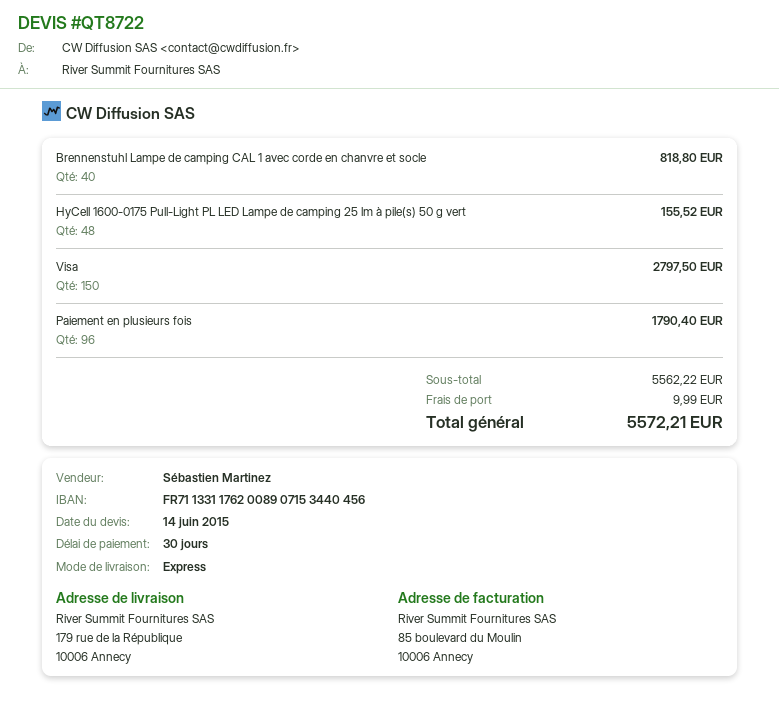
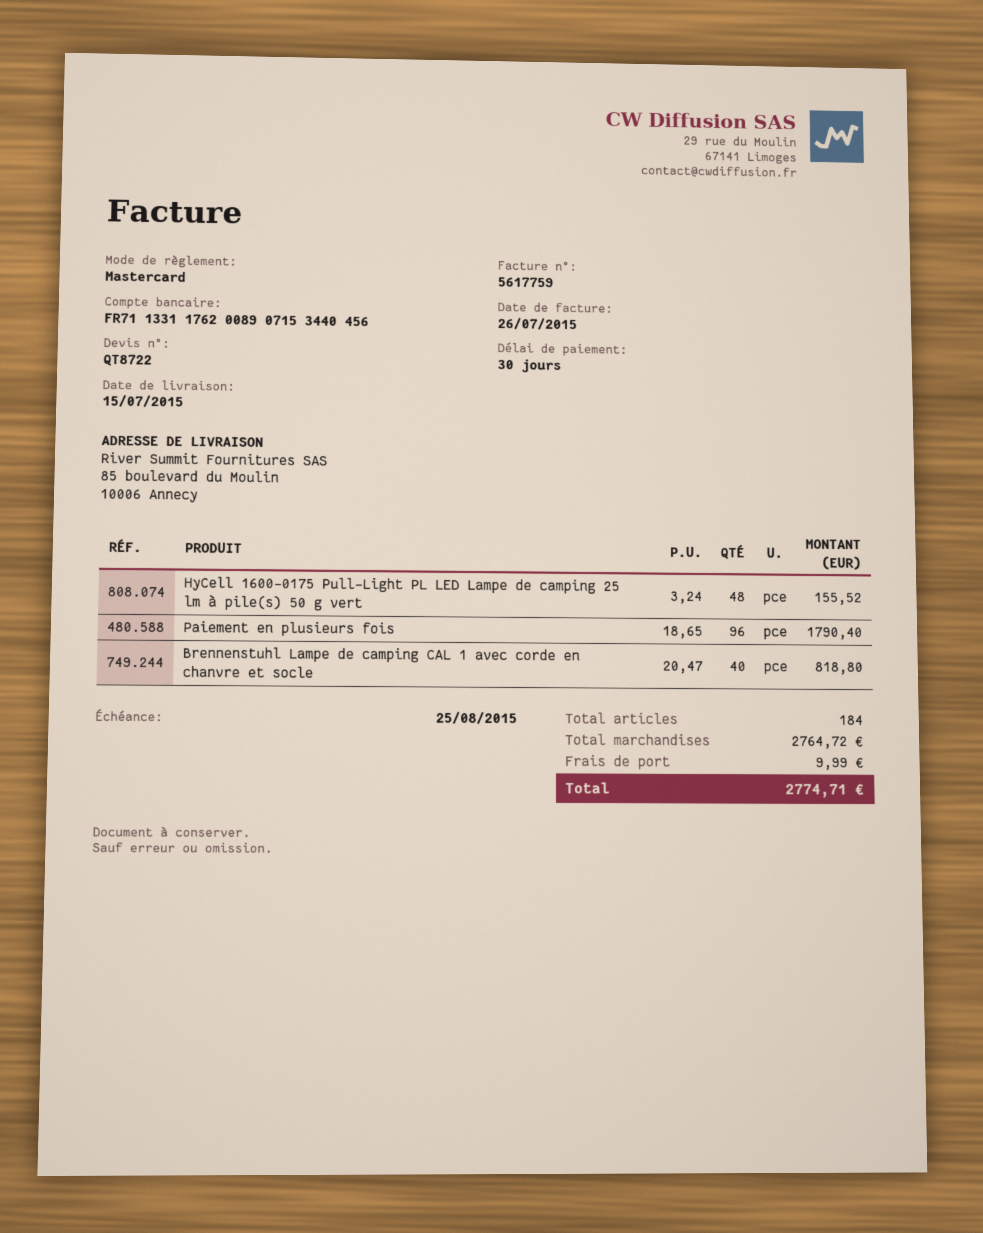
ship to: 179 rue de la République, 10006 Annecy -> 85 boulevard du Moulin, 10006 Annecy
Visa: 150 for 2797.50 -> none
subtotal: 5562.22 -> 2764.72
total: 5572.21 -> 2774.71

